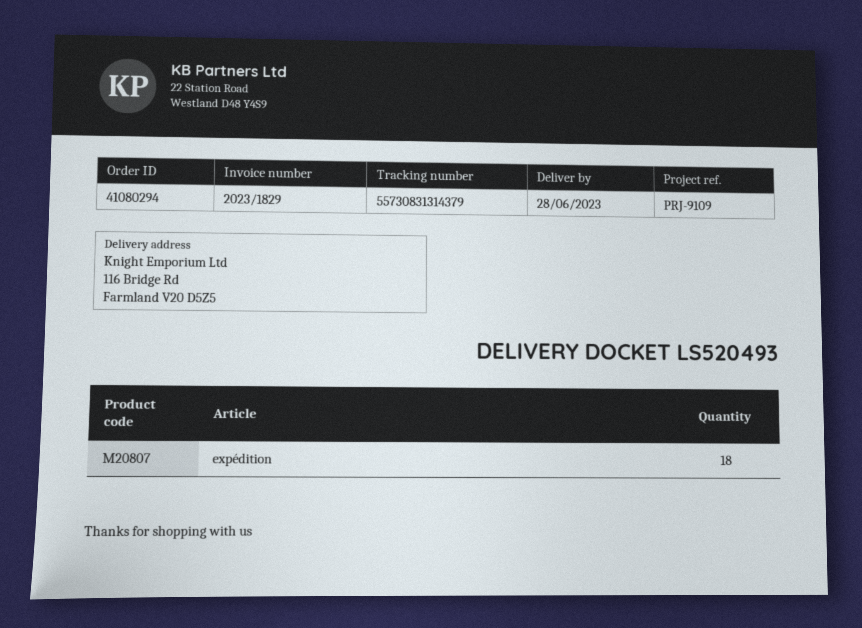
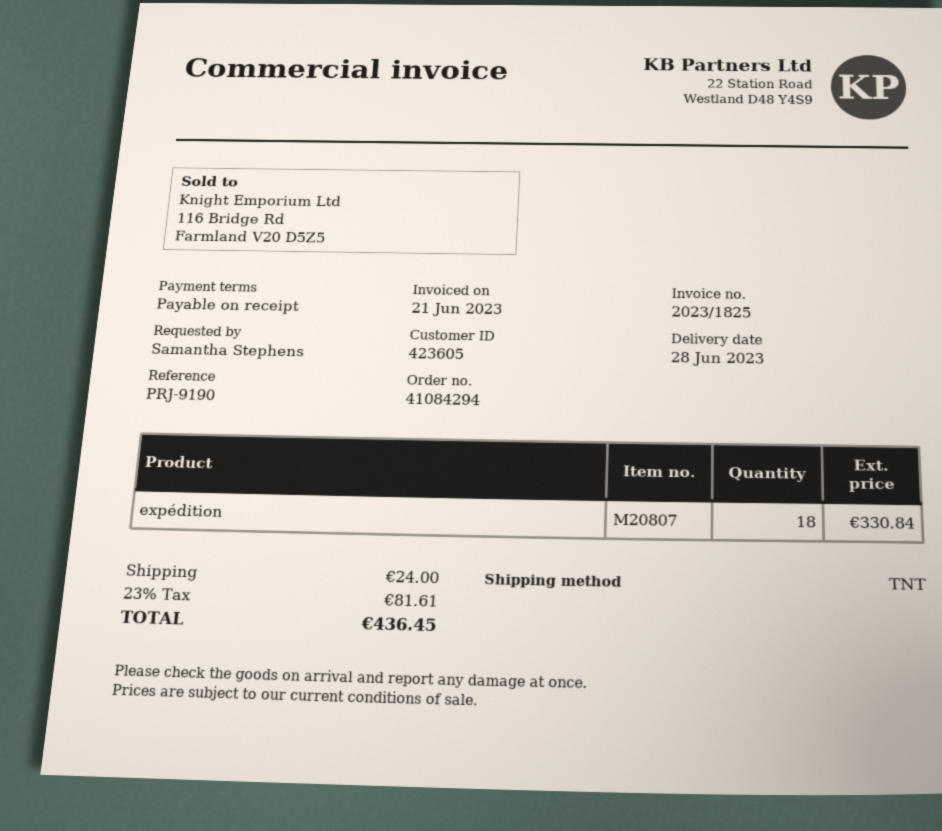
order number: 41080294 -> 41084294
invoice number: 2023/1829 -> 2023/1825
reference: PRJ-9109 -> PRJ-9190

